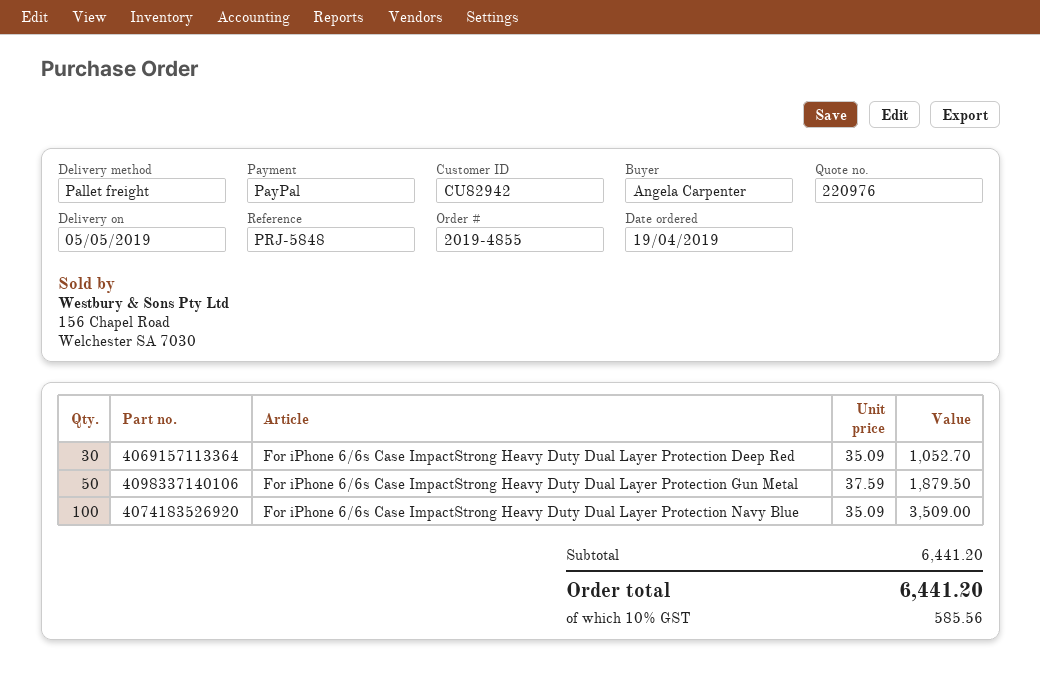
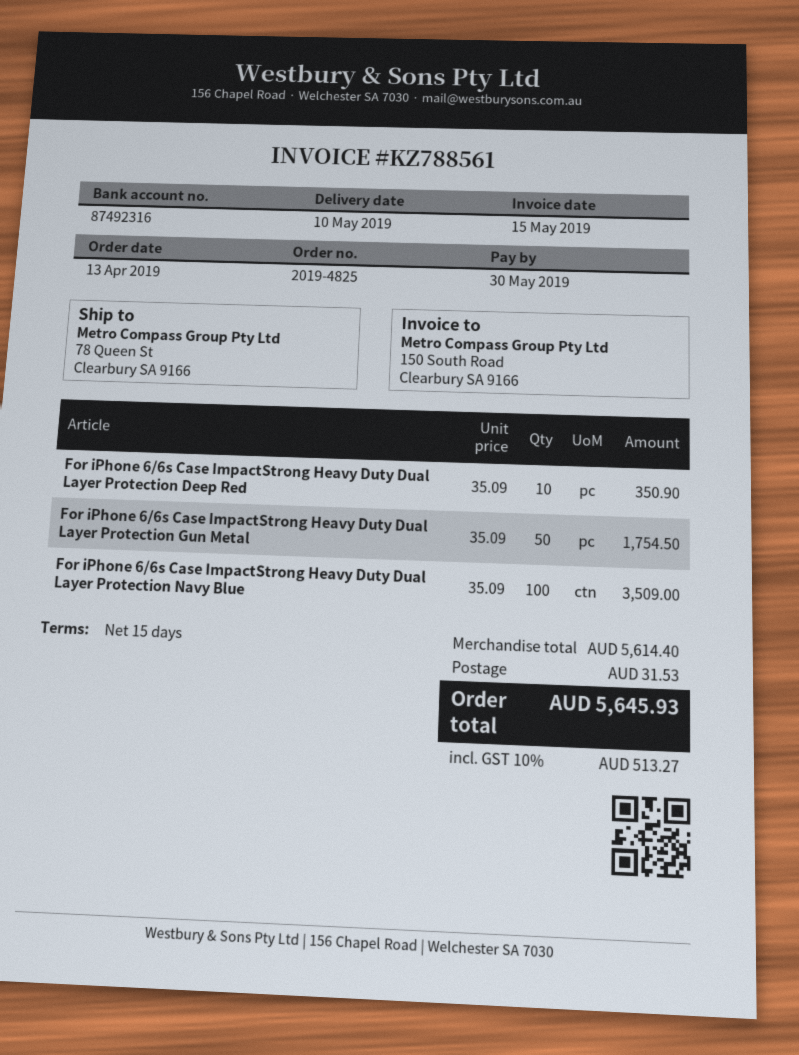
order number: 2019-4855 -> 2019-4825
order date: 2019-04-19 -> 2019-04-13
delivery date: 2019-05-05 -> 2019-05-10
For iPhone 6/6s Case ImpactStrong Heavy Duty Dual Layer Protection Deep Red: 30 x 35.09 = 1052.70 -> 10 x 35.09 = 350.90
For iPhone 6/6s Case ImpactStrong Heavy Duty Dual Layer Protection Gun Metal: 50 x 37.59 = 1879.50 -> 50 x 35.09 = 1754.50
subtotal: 6441.20 -> 5614.40
shipping: none -> 31.53
tax: 10% = 585.56 -> 10% = 513.27
total: 6441.20 -> 5645.93

